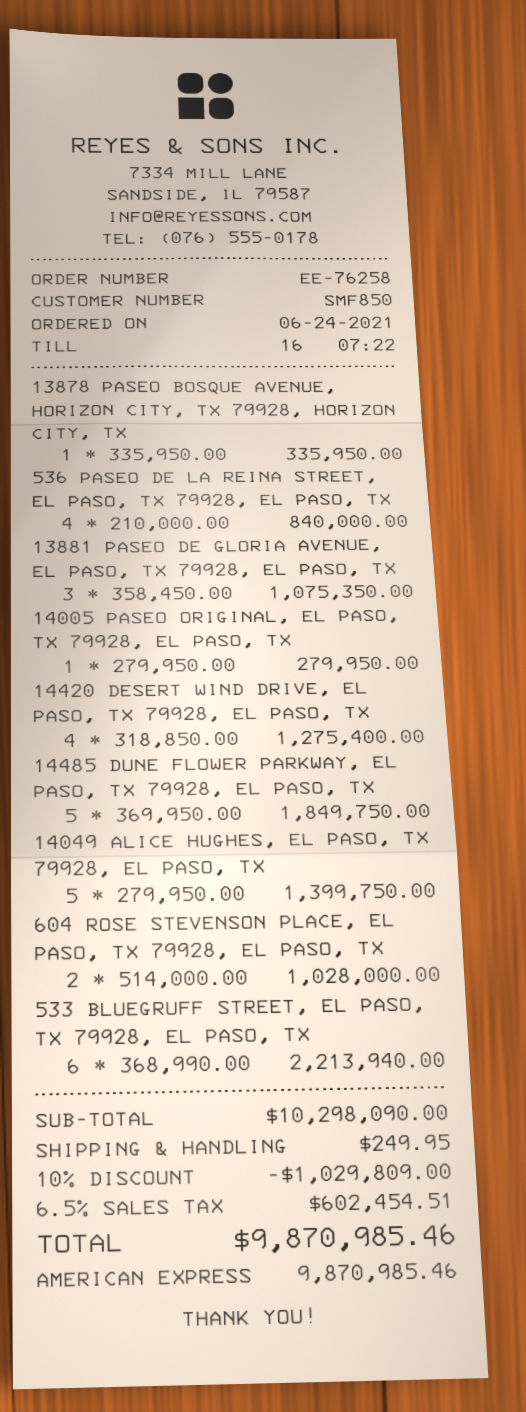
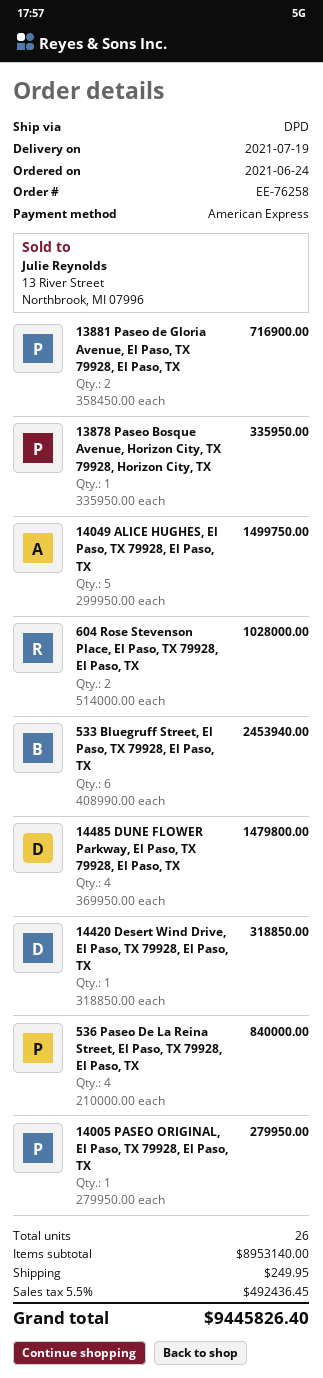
13881 PASEO DE GLORIA AVENUE, EL PASO, TX 79928, EL PASO, TX: 3 x 358450.00 = 1075350.00 -> 2 x 358450.00 = 716900.00
14420 DESERT WIND DRIVE, EL PASO, TX 79928, EL PASO, TX: 4 x 318850.00 = 1275400.00 -> 1 x 318850.00 = 318850.00
14485 DUNE FLOWER PARKWAY, EL PASO, TX 79928, EL PASO, TX: 5 x 369950.00 = 1849750.00 -> 4 x 369950.00 = 1479800.00
14049 ALICE HUGHES, EL PASO, TX 79928, EL PASO, TX: 5 x 279950.00 = 1399750.00 -> 5 x 299950.00 = 1499750.00
533 BLUEGRUFF STREET, EL PASO, TX 79928, EL PASO, TX: 6 x 368990.00 = 2213940.00 -> 6 x 408990.00 = 2453940.00
subtotal: 10298090.00 -> 8953140.00
discount: 10% = 1029809.00 -> none
tax: 6.5% = 602454.51 -> 5.5% = 492436.45
total: 9870985.46 -> 9445826.40

